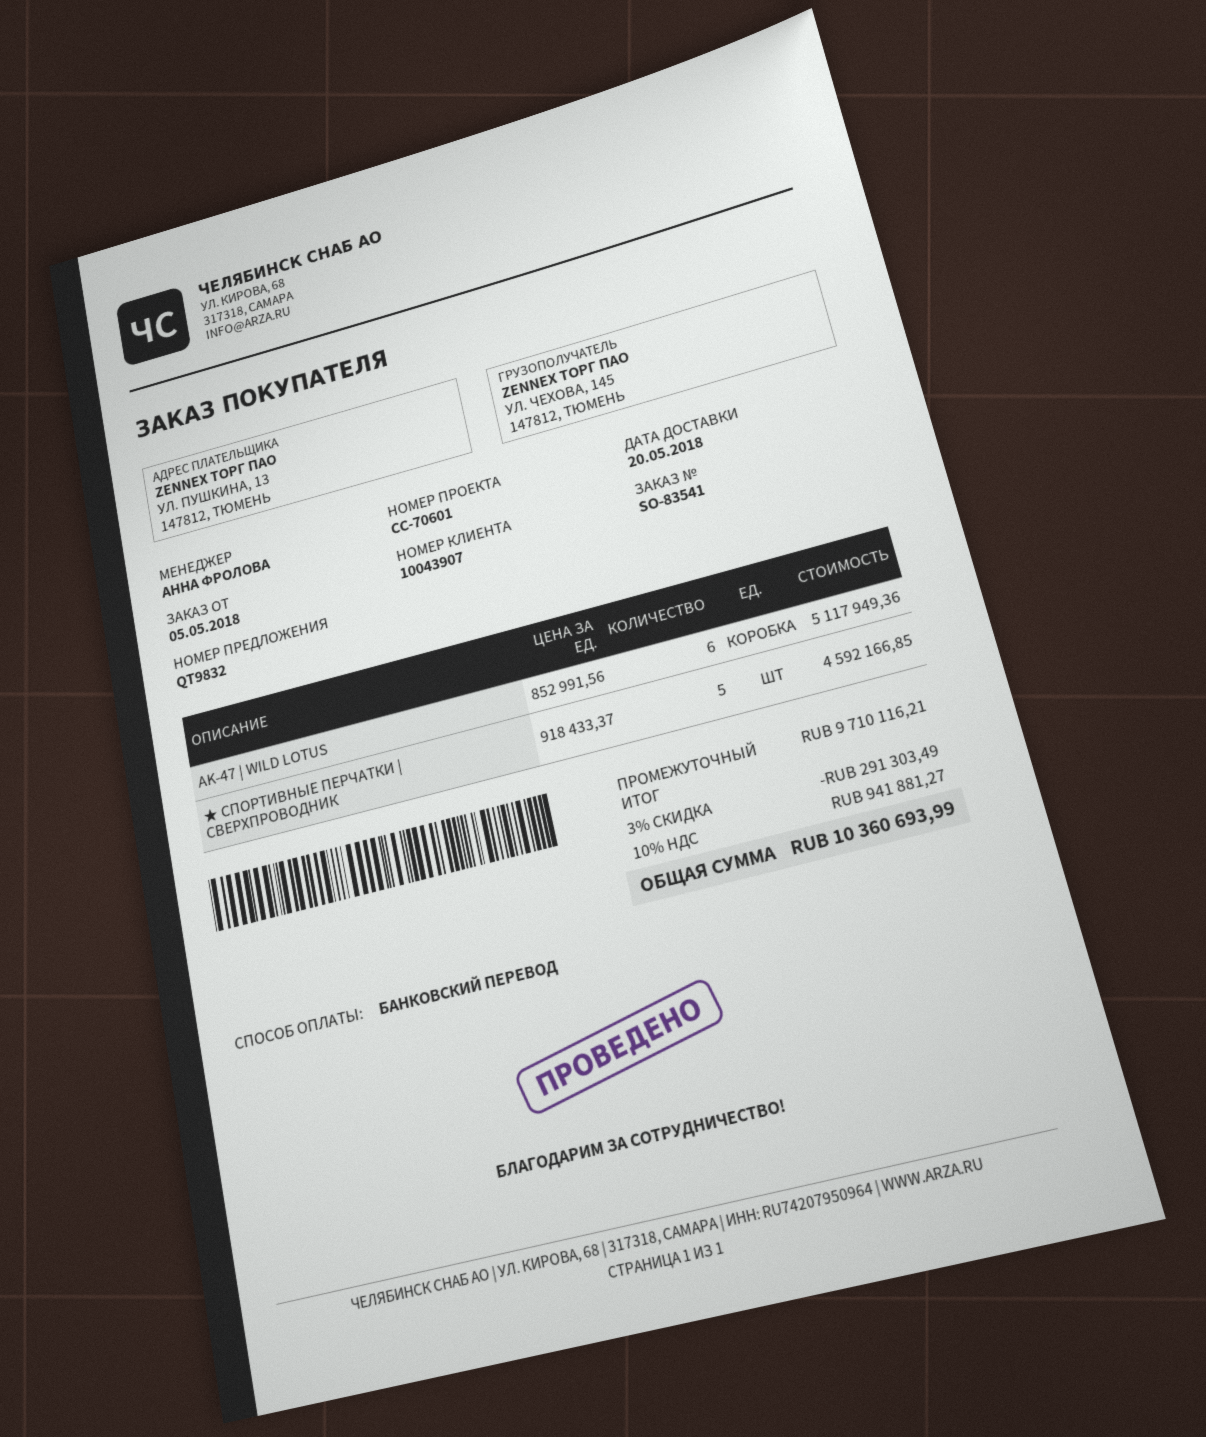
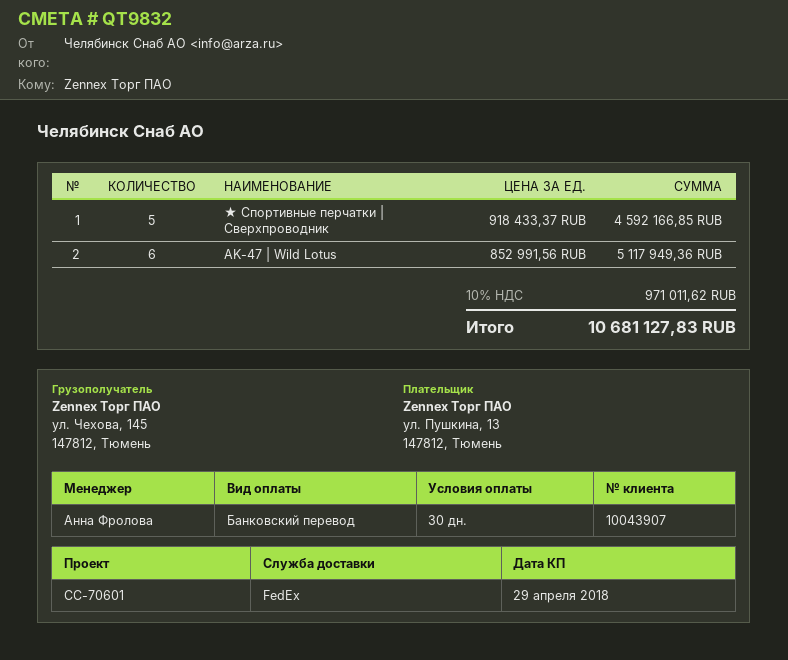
discount: 3% = 291303.49 -> none
tax: 10% = 941881.27 -> 10% = 971011.62
total: 10360693.99 -> 10681127.83

